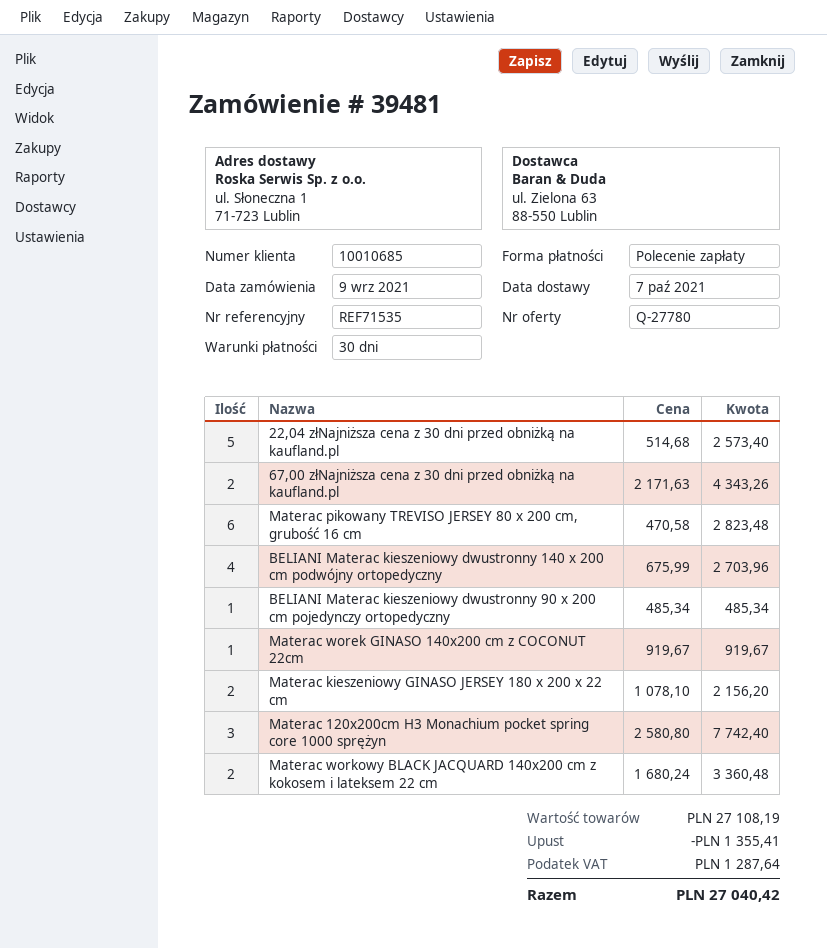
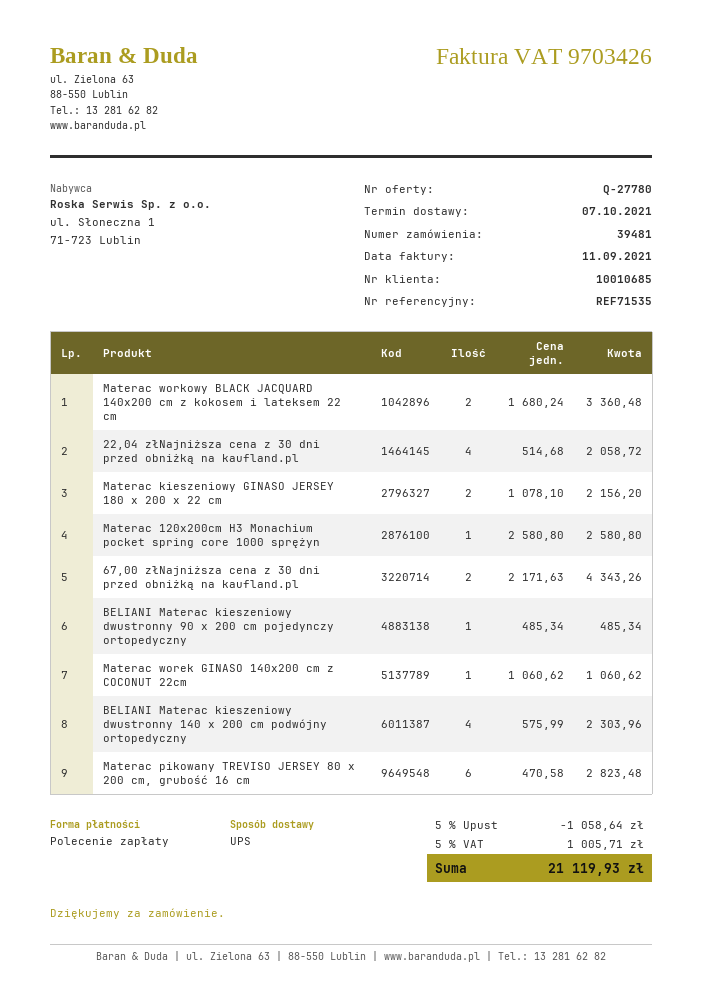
22,04 złNajniższa cena z 30 dni przed obniżką na kaufland.pl: 5 x 514.68 = 2573.40 -> 4 x 514.68 = 2058.72
BELIANI Materac kieszeniowy dwustronny 140 x 200 cm podwójny ortopedyczny: 4 x 675.99 = 2703.96 -> 4 x 575.99 = 2303.96
Materac worek GINASO 140x200 cm z COCONUT 22cm: 1 x 919.67 = 919.67 -> 1 x 1060.62 = 1060.62
Materac 120x200cm H3 Monachium pocket spring core 1000 sprężyn: 3 x 2580.80 = 7742.40 -> 1 x 2580.80 = 2580.80
discount: 1355.41 -> 1058.64
tax: 1287.64 -> 1005.71
total: 27040.42 -> 21119.93

